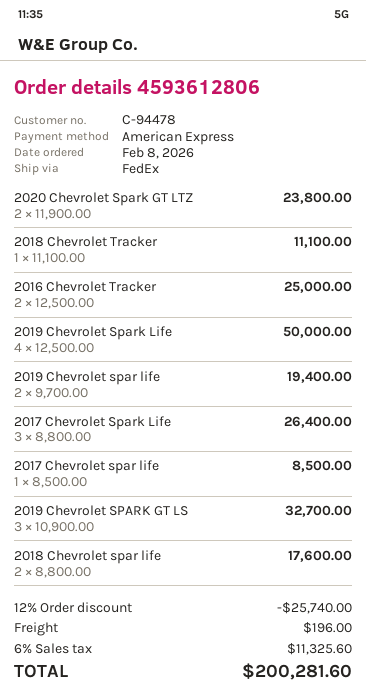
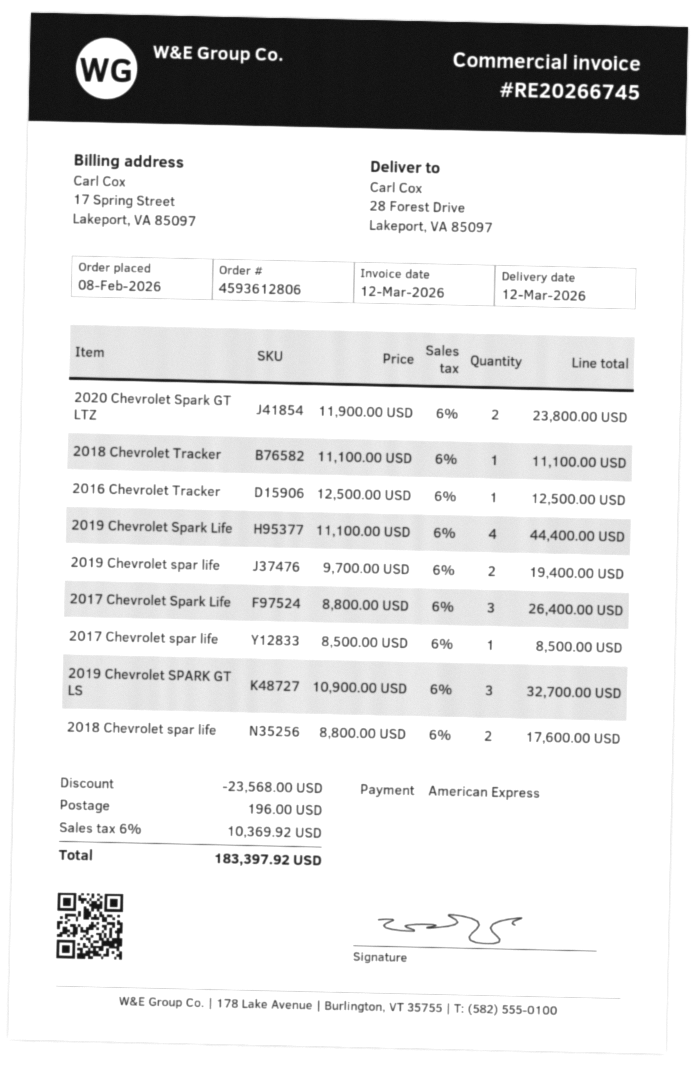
2016 Chevrolet Tracker: 2 x 12500.00 = 25000.00 -> 1 x 12500.00 = 12500.00
2019 Chevrolet Spark Life: 4 x 12500.00 = 50000.00 -> 4 x 11100.00 = 44400.00
discount: 25740.00 -> 23568.00
tax: 6% = 11325.60 -> 6% = 10369.92
total: 200281.60 -> 183397.92

